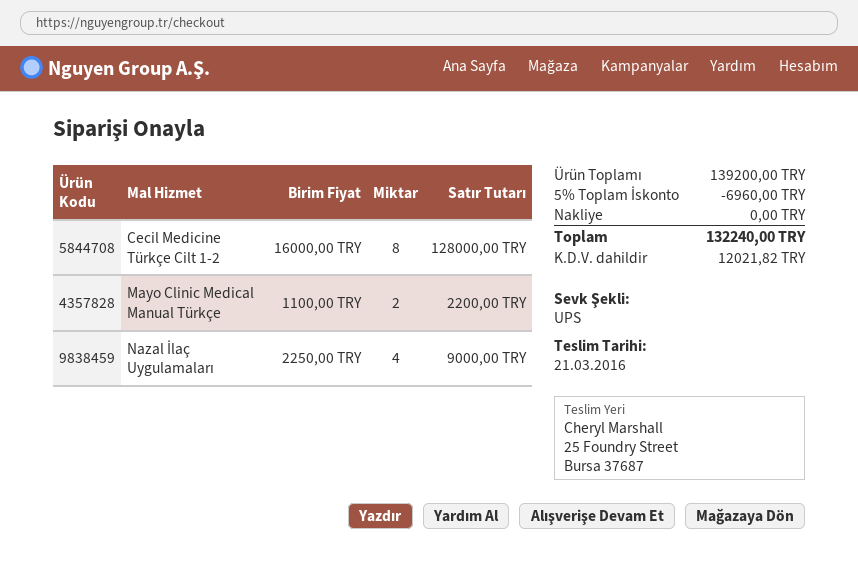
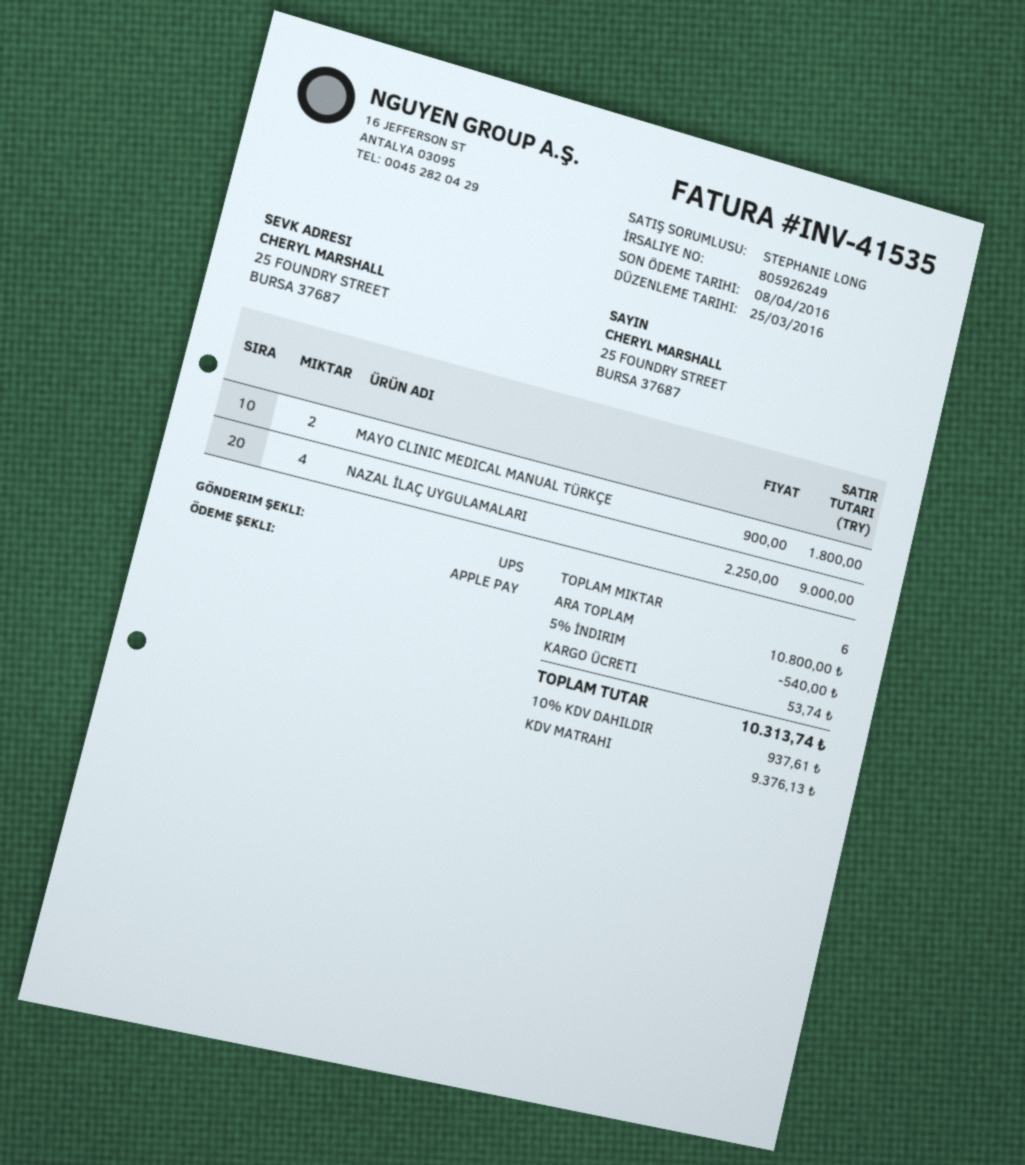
Cecil Medicine Türkçe Cilt 1-2: 8 x 16000.00 = 128000.00 -> none
Mayo Clinic Medical Manual Türkçe: 2 x 1100.00 = 2200.00 -> 2 x 900.00 = 1800.00
subtotal: 139200.00 -> 10800.00
discount: 5% = 6960.00 -> 5% = 540.00
shipping: 0.00 -> 53.74
tax: 12021.82 -> 937.61
total: 132240.00 -> 10313.74

